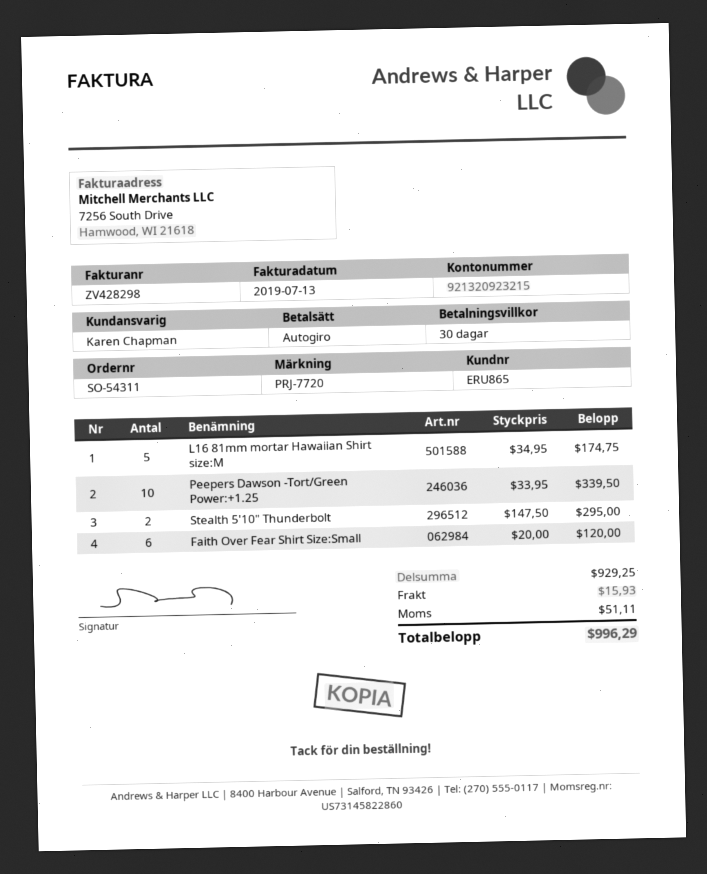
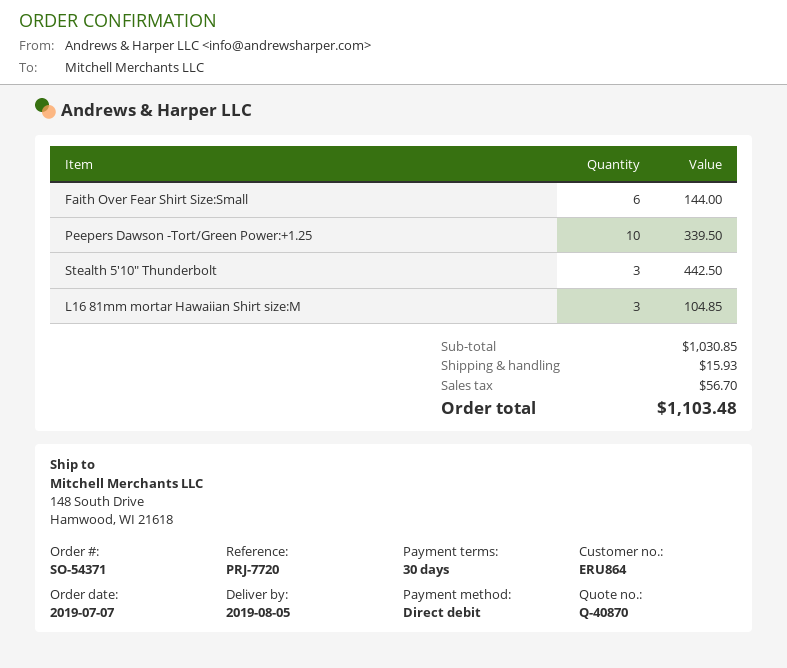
order number: SO-54311 -> SO-54371
customer number: ERU865 -> ERU864
L16 81mm mortar Hawaiian Shirt size:M: 5 for 174.75 -> 3 for 104.85
Stealth 5'10" Thunderbolt: 2 for 295.00 -> 3 for 442.50
Faith Over Fear Shirt Size:Small: 6 for 120.00 -> 6 for 144.00
subtotal: 929.25 -> 1030.85
tax: 51.11 -> 56.70
total: 996.29 -> 1103.48

